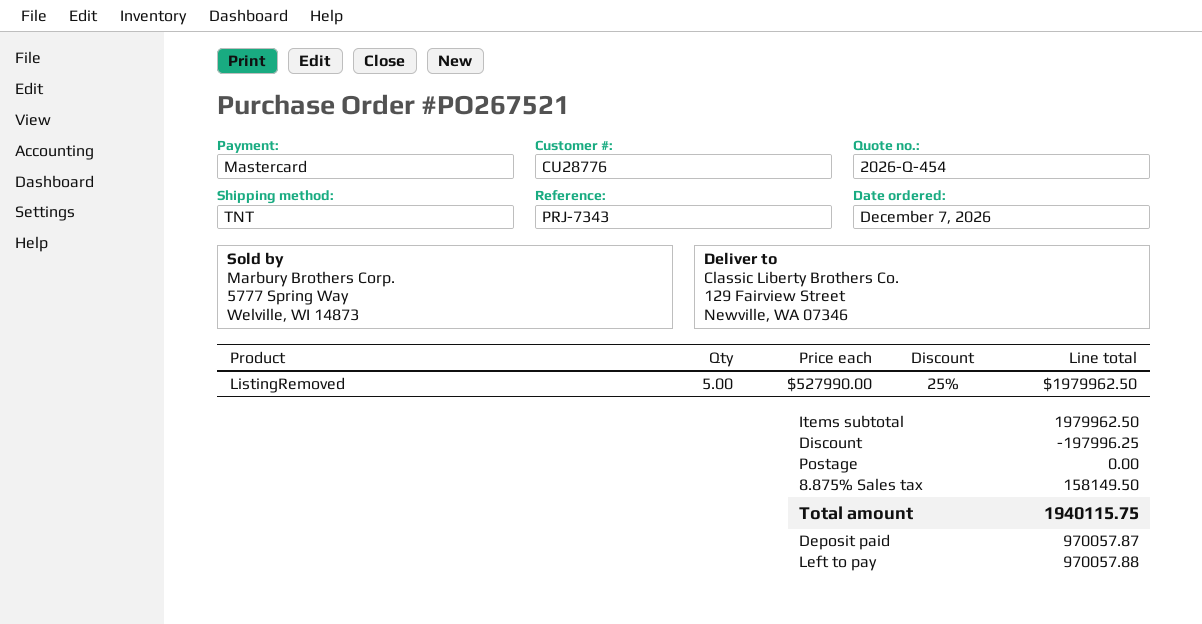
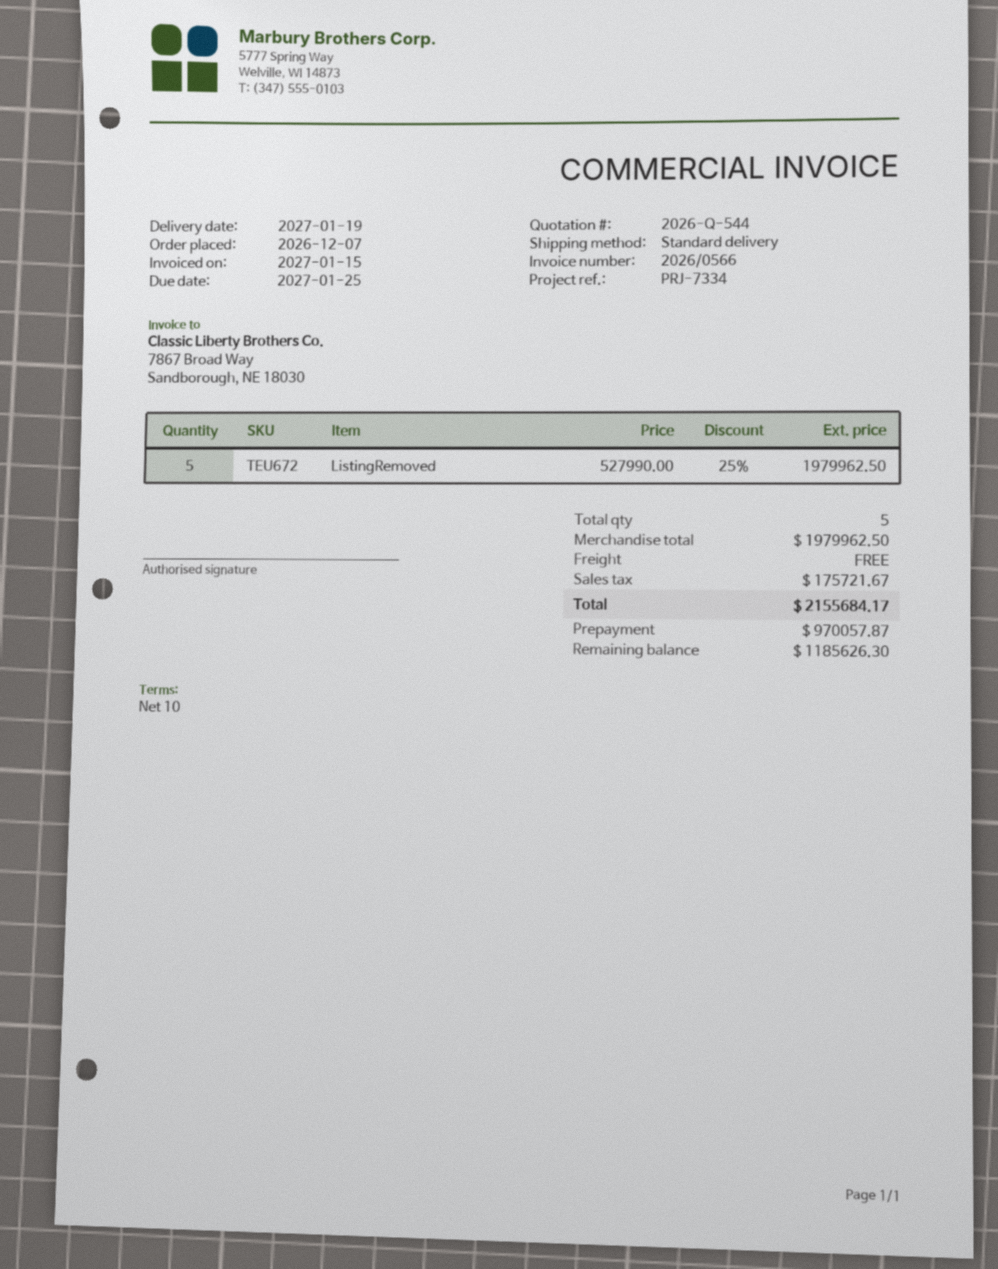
quote number: 2026-Q-454 -> 2026-Q-544
reference: PRJ-7343 -> PRJ-7334
shipping method: TNT -> standard
discount: 197996.25 -> none
tax: 158149.50 -> 175721.67
total: 1940115.75 -> 2155684.17
balance: 970057.88 -> 1185626.30

